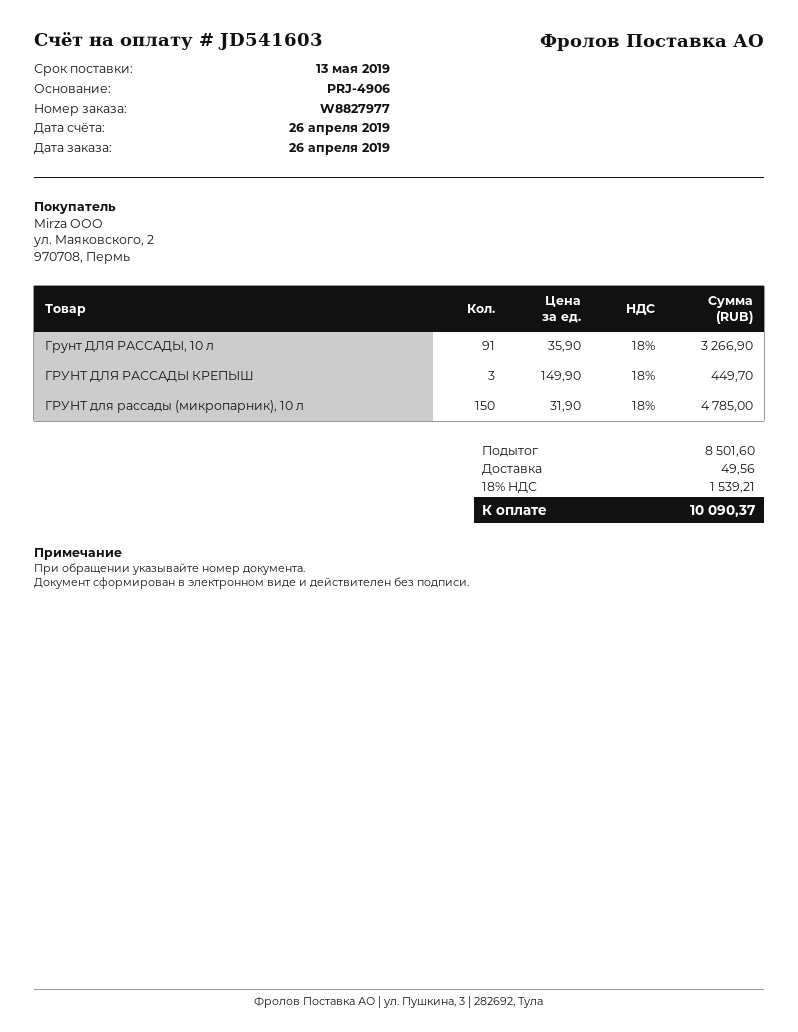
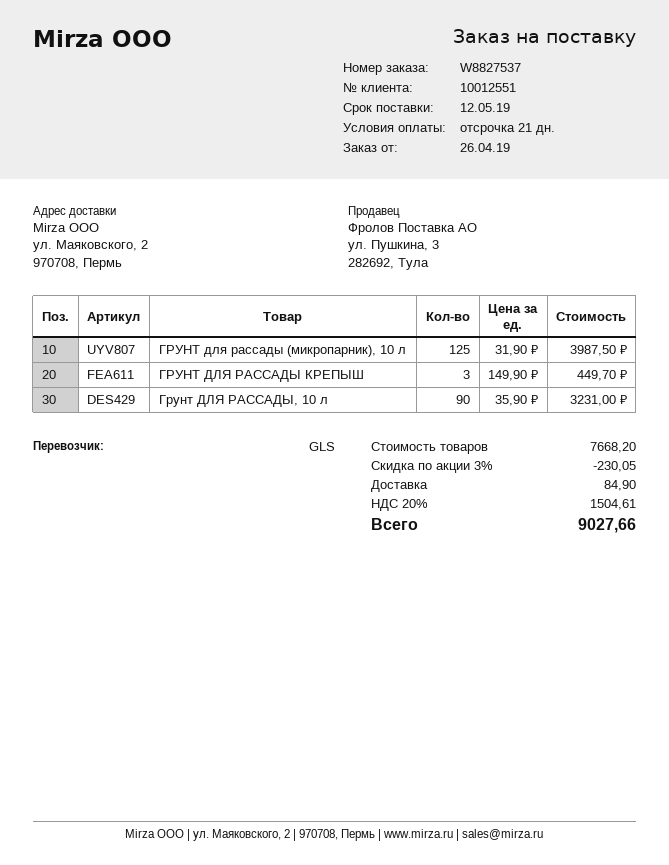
order number: W8827977 -> W8827537
delivery date: 2019-05-13 -> 2019-05-12
Грунт ДЛЯ РАССАДЫ, 10 л: 91 x 35.90 = 3266.90 -> 90 x 35.90 = 3231.00
ГРУНТ для рассады (микропарник), 10 л: 150 x 31.90 = 4785.00 -> 125 x 31.90 = 3987.50
subtotal: 8501.60 -> 7668.20
discount: none -> 3% = 230.05
shipping: 49.56 -> 84.90
tax: 18% = 1539.21 -> 20% = 1504.61
total: 10090.37 -> 9027.66

